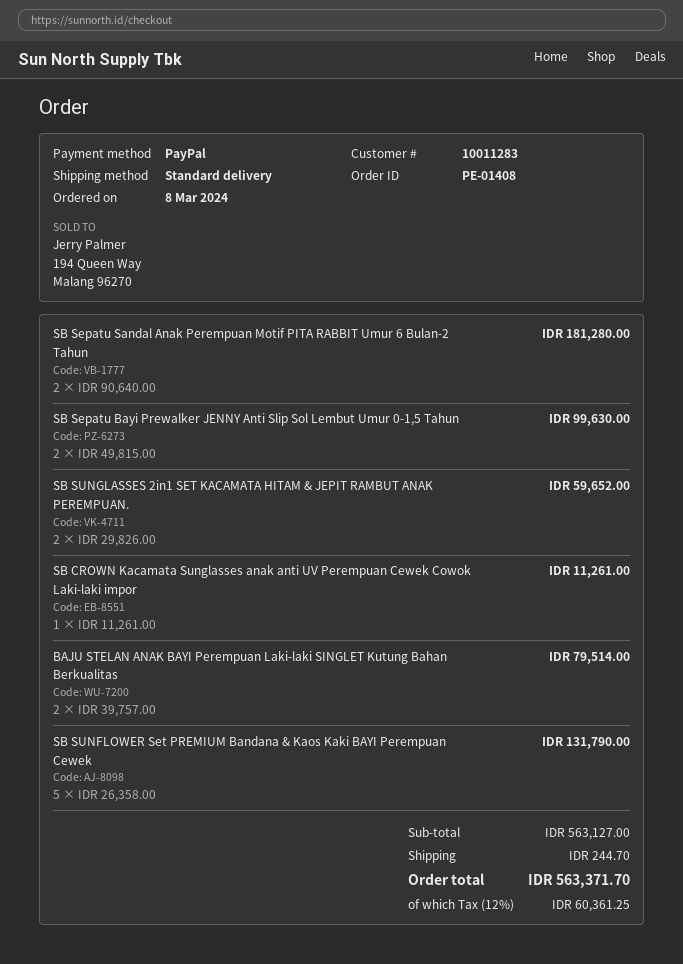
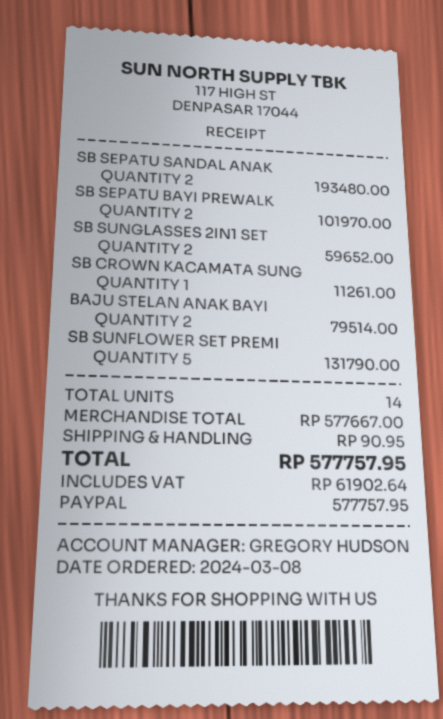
SB Sepatu Sandal Anak Perempuan Motif PITA RABBIT Umur 6 Bulan-2 Tahun: 2 for 181280.00 -> 2 for 193480.00
SB Sepatu Bayi Prewalker JENNY Anti Slip Sol Lembut Umur 0-1,5 Tahun: 2 for 99630.00 -> 2 for 101970.00
subtotal: 563127.00 -> 577667.00
shipping: 244.70 -> 90.95
tax: 60361.25 -> 61902.64
total: 563371.70 -> 577757.95

